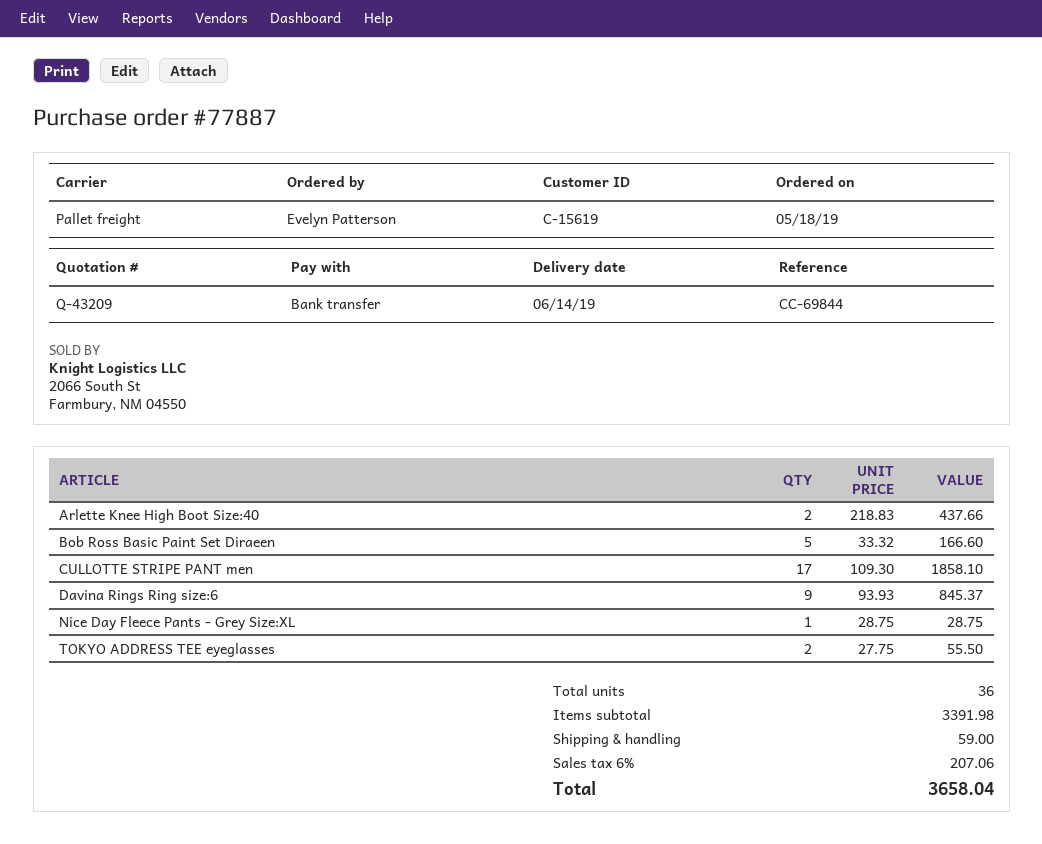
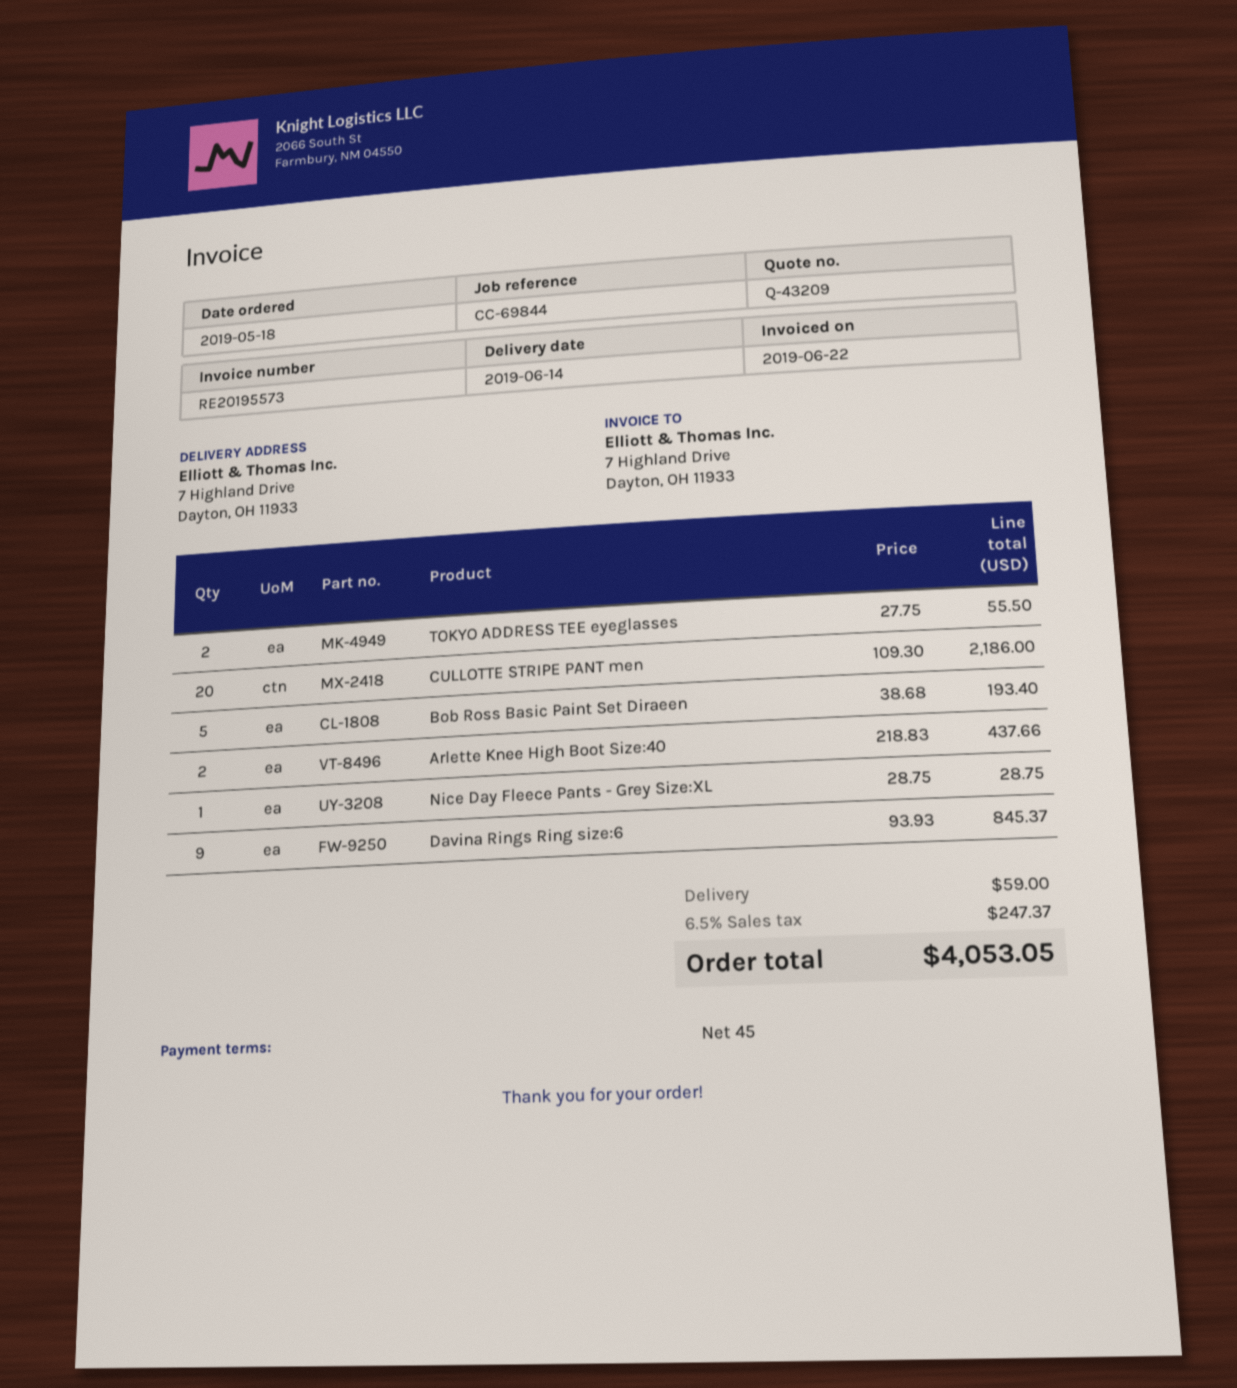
Bob Ross Basic Paint Set Diraeen: 5 x 33.32 = 166.60 -> 5 x 38.68 = 193.40
CULLOTTE STRIPE PANT men: 17 x 109.30 = 1858.10 -> 20 x 109.30 = 2186.00
tax: 6% = 207.06 -> 6.5% = 247.37
total: 3658.04 -> 4053.05

